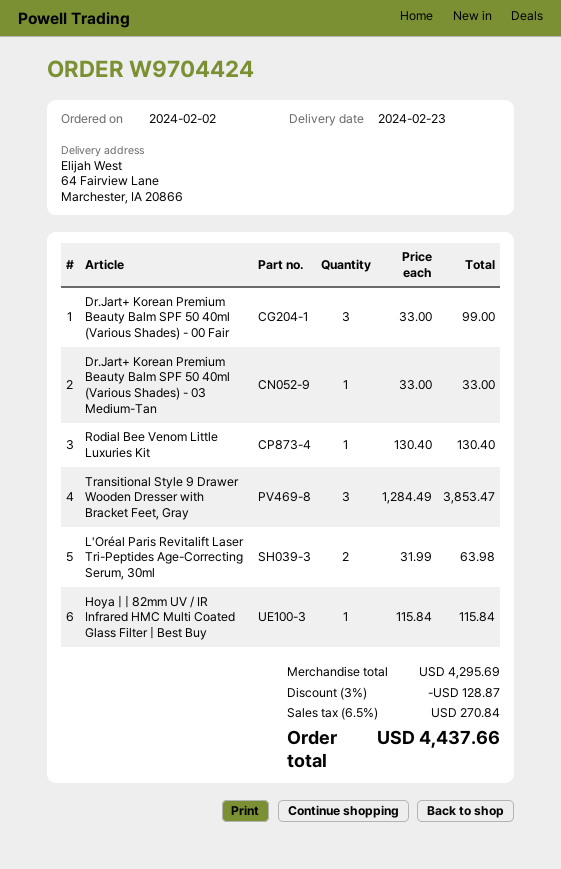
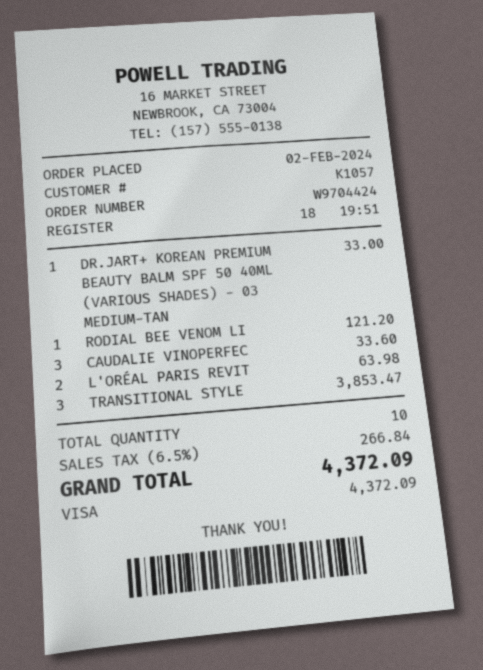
Dr.Jart+ Korean Premium Beauty Balm SPF 50 40ml (Various Shades) - 00 Fair: 3 for 99.00 -> none
Rodial Bee Venom Little Luxuries Kit: 1 for 130.40 -> 1 for 121.20
Hoya | | 82mm UV / IR Infrared HMC Multi Coated Glass Filter | Best Buy: 1 for 115.84 -> none
CAUDALIE VINOPERFEC: none -> 3 for 33.60
discount: 3% = 128.87 -> none
tax: 6.5% = 270.84 -> 6.5% = 266.84
total: 4437.66 -> 4372.09

